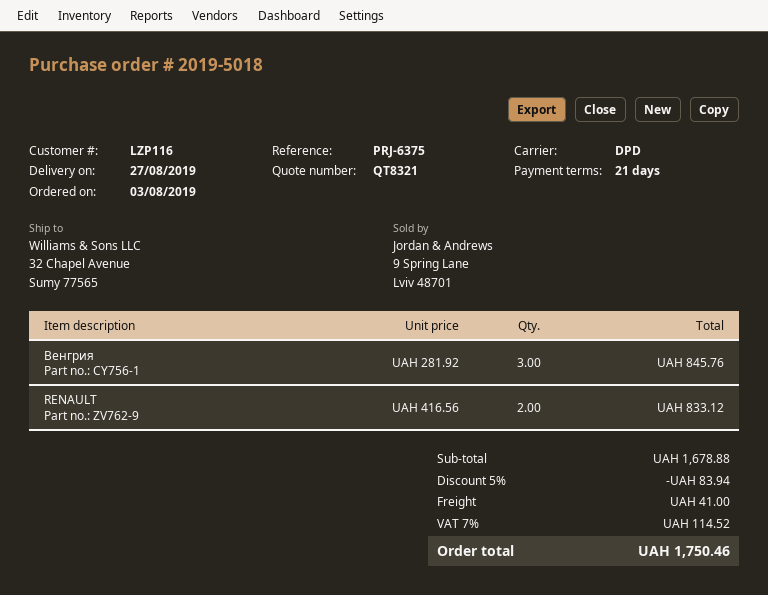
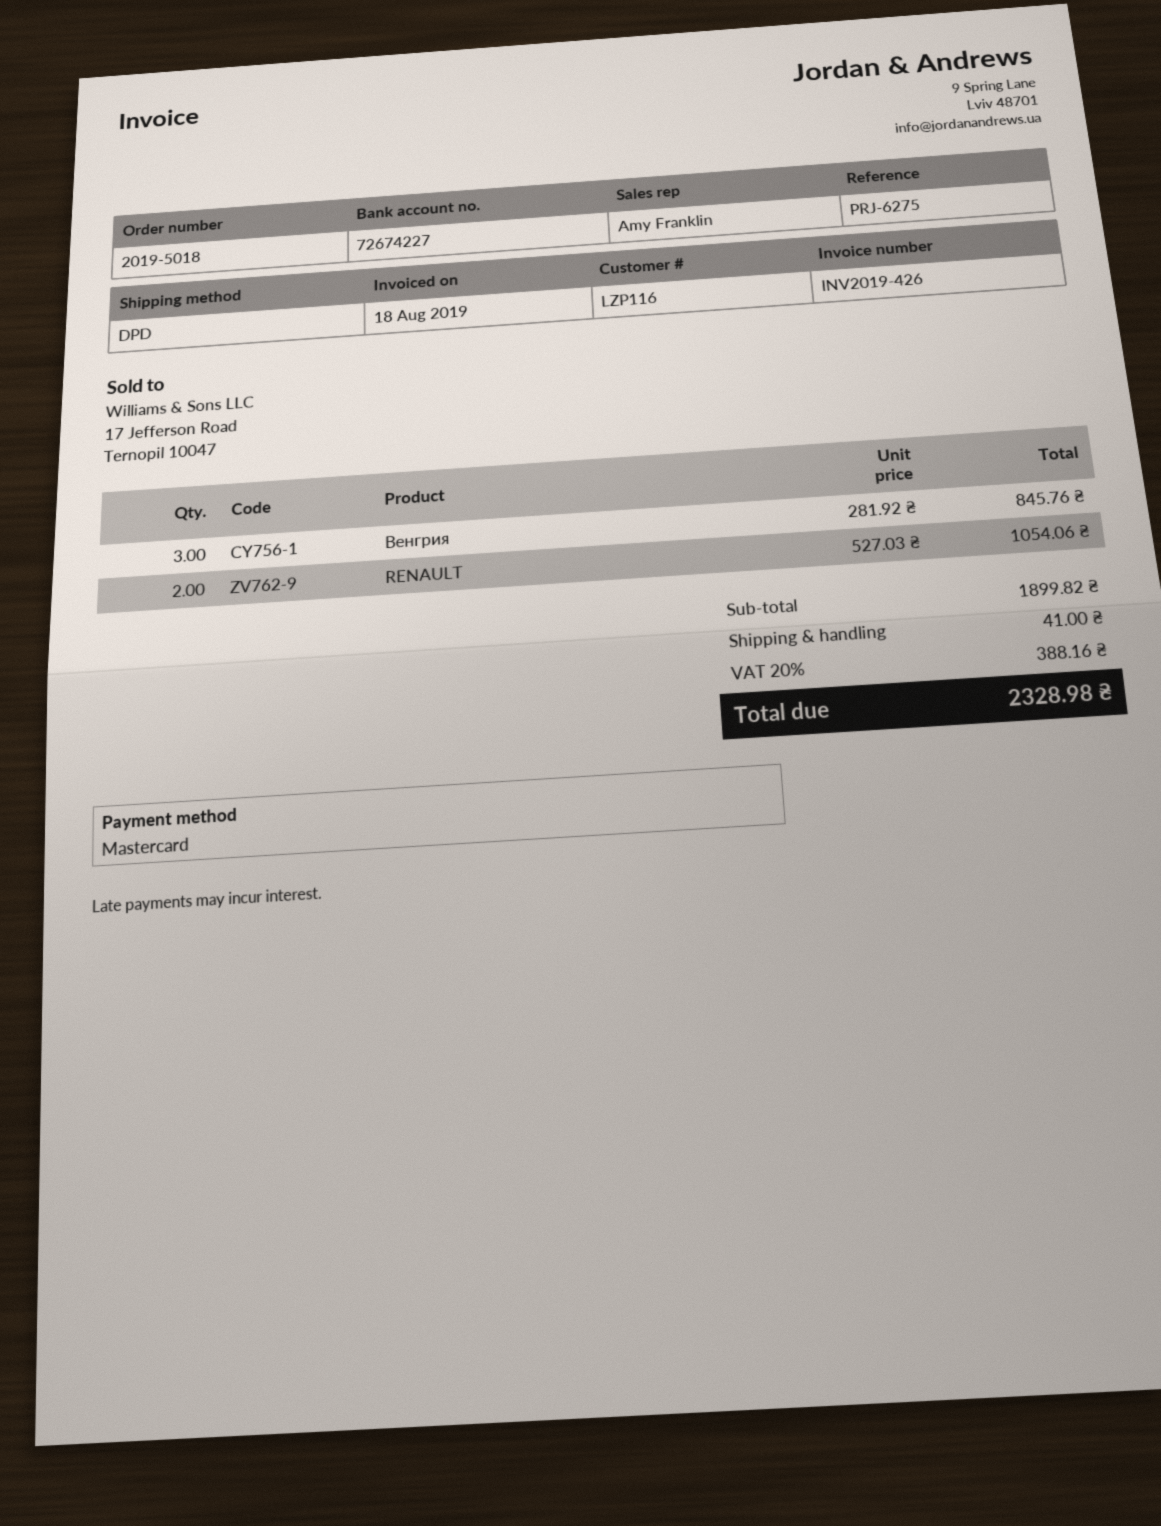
reference: PRJ-6375 -> PRJ-6275
RENAULT: 2 x 416.56 = 833.12 -> 2 x 527.03 = 1054.06
subtotal: 1678.88 -> 1899.82
discount: 5% = 83.94 -> none
tax: 7% = 114.52 -> 20% = 388.16
total: 1750.46 -> 2328.98

